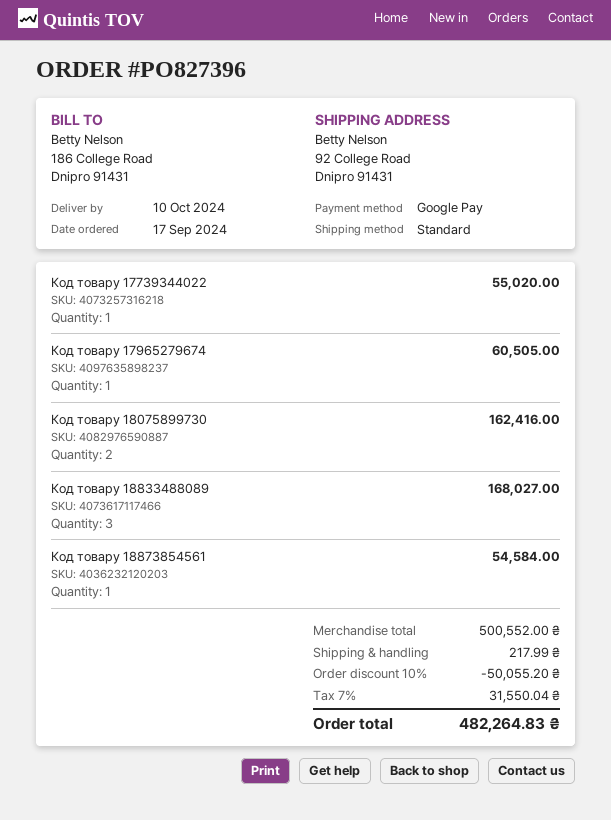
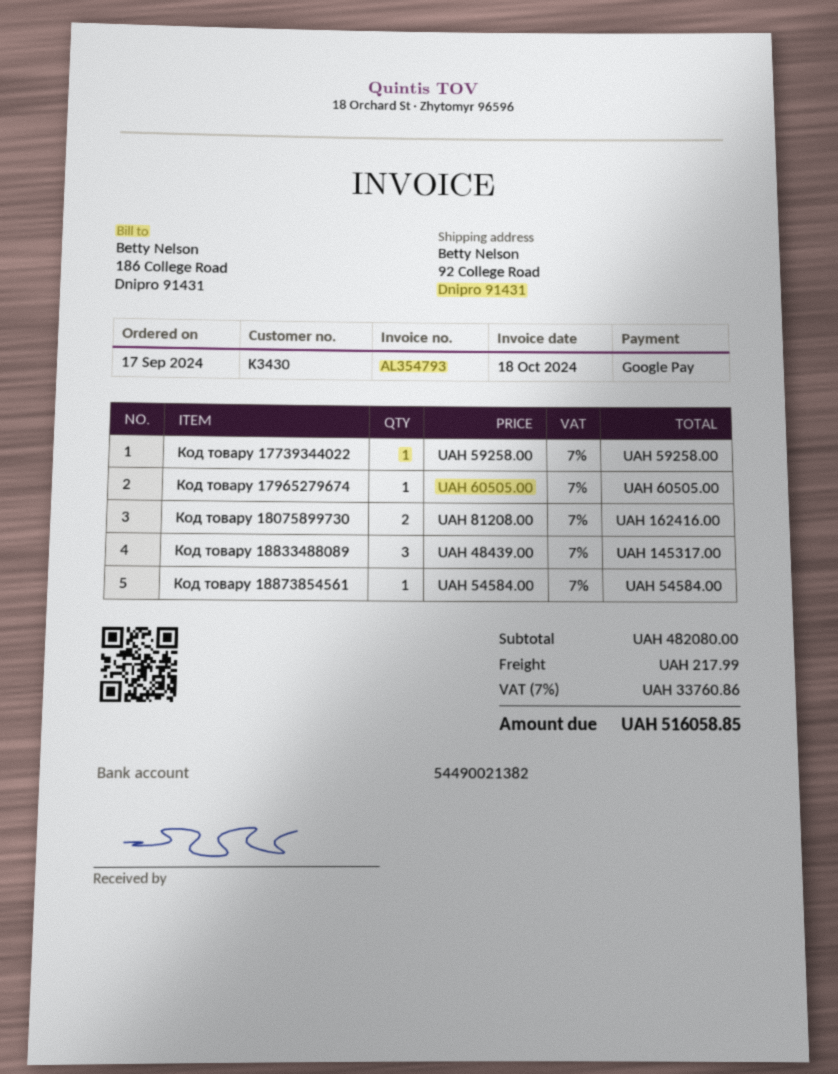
Код товару 17739344022: 1 for 55020.00 -> 1 for 59258.00
Код товару 18833488089: 3 for 168027.00 -> 3 for 145317.00
subtotal: 500552.00 -> 482080.00
discount: 10% = 50055.20 -> none
tax: 7% = 31550.04 -> 7% = 33760.86
total: 482264.83 -> 516058.85

